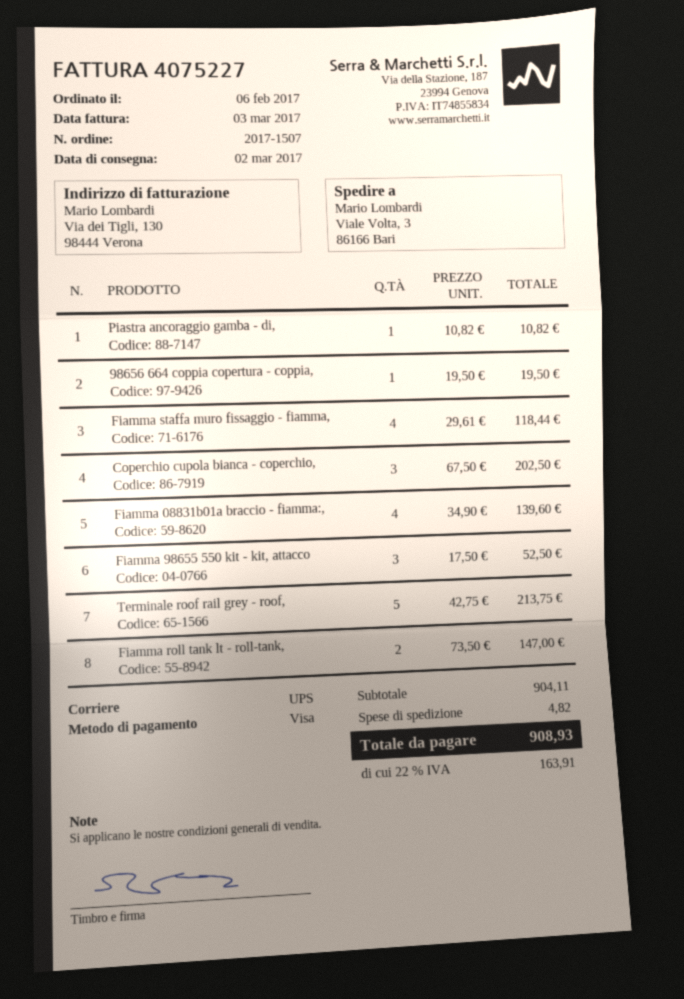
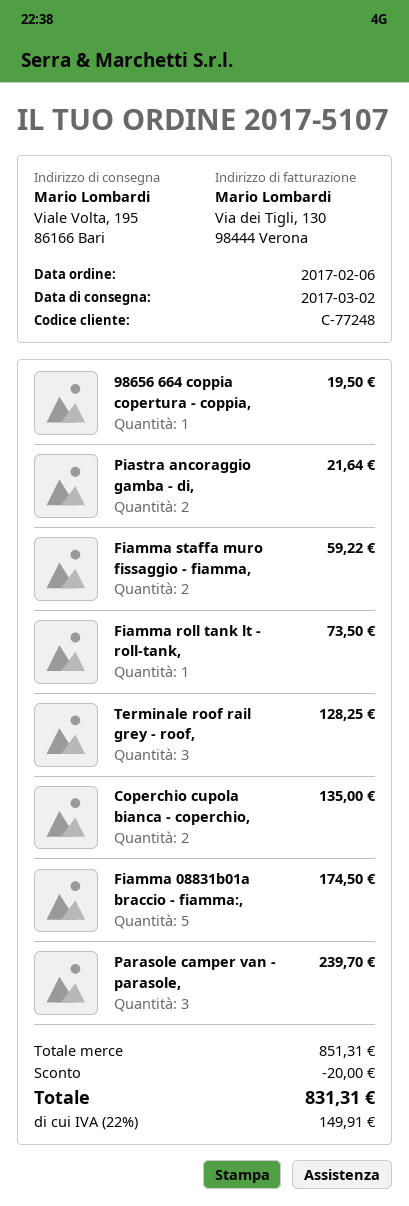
order number: 2017-1507 -> 2017-5107
ship to: Viale Volta, 3, 86166 Bari -> Viale Volta, 195, 86166 Bari
Piastra ancoraggio gamba - di,: 1 for 10.82 -> 2 for 21.64
Fiamma staffa muro fissaggio - fiamma,: 4 for 118.44 -> 2 for 59.22
Coperchio cupola bianca - coperchio,: 3 for 202.50 -> 2 for 135.00
Fiamma 08831b01a braccio - fiamma:,: 4 for 139.60 -> 5 for 174.50
Fiamma 98655 550 kit - kit, attacco: 3 for 52.50 -> none
Terminale roof rail grey - roof,: 5 for 213.75 -> 3 for 128.25
Fiamma roll tank lt - roll-tank,: 2 for 147.00 -> 1 for 73.50
Parasole camper van - parasole,: none -> 3 for 239.70
subtotal: 904.11 -> 851.31
discount: none -> 20.00
shipping: 4.82 -> none
tax: 22% = 163.91 -> 22% = 149.91
total: 908.93 -> 831.31

